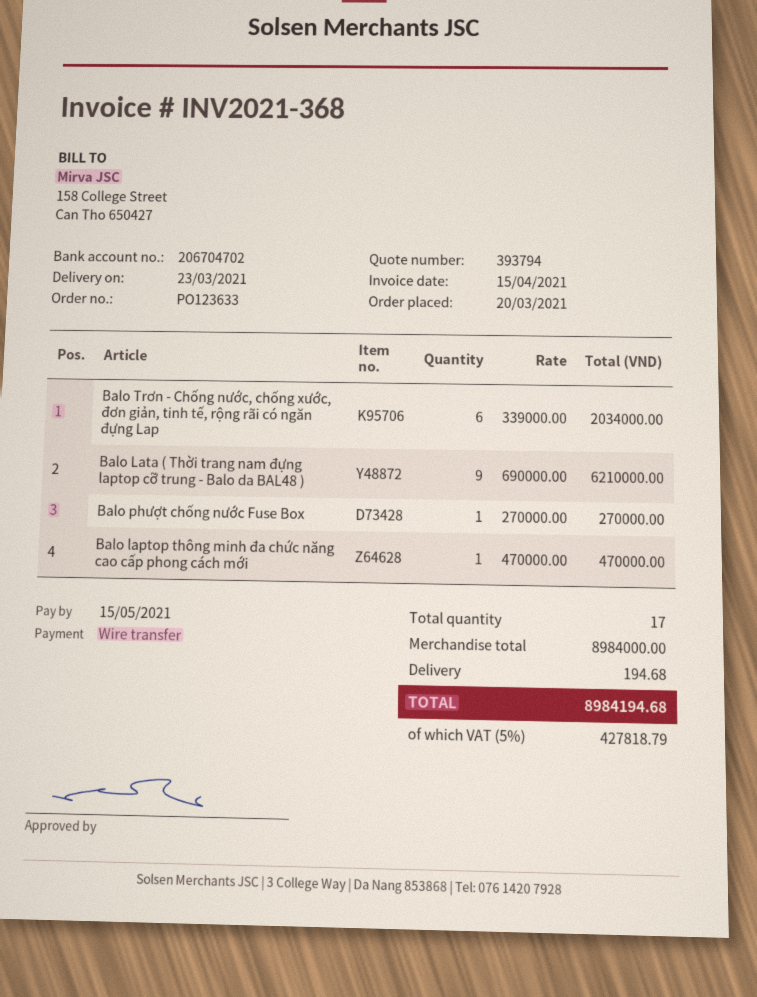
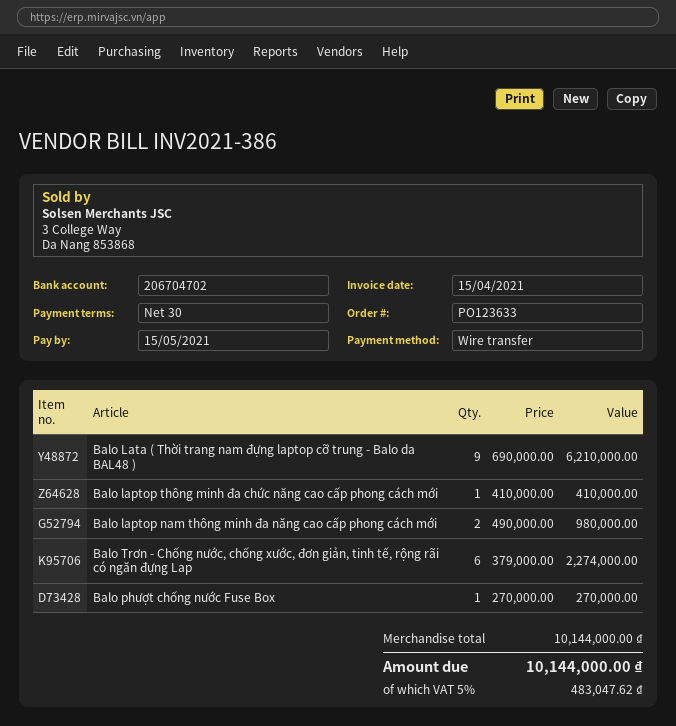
invoice number: INV2021-368 -> INV2021-386
Balo Trơn - Chống nước, chống xước, đơn giản, tinh tế, rộng rãi có ngăn đựng Lap: 6 x 339000.00 = 2034000.00 -> 6 x 379000.00 = 2274000.00
Balo laptop thông minh đa chức năng cao cấp phong cách mới: 1 x 470000.00 = 470000.00 -> 1 x 410000.00 = 410000.00
Balo laptop nam thông minh đa năng cao cấp phong cách mới: none -> 2 x 490000.00 = 980000.00
subtotal: 8984000.00 -> 10144000.00
shipping: 194.68 -> none
tax: 5% = 427818.79 -> 5% = 483047.62
total: 8984194.68 -> 10144000.00

